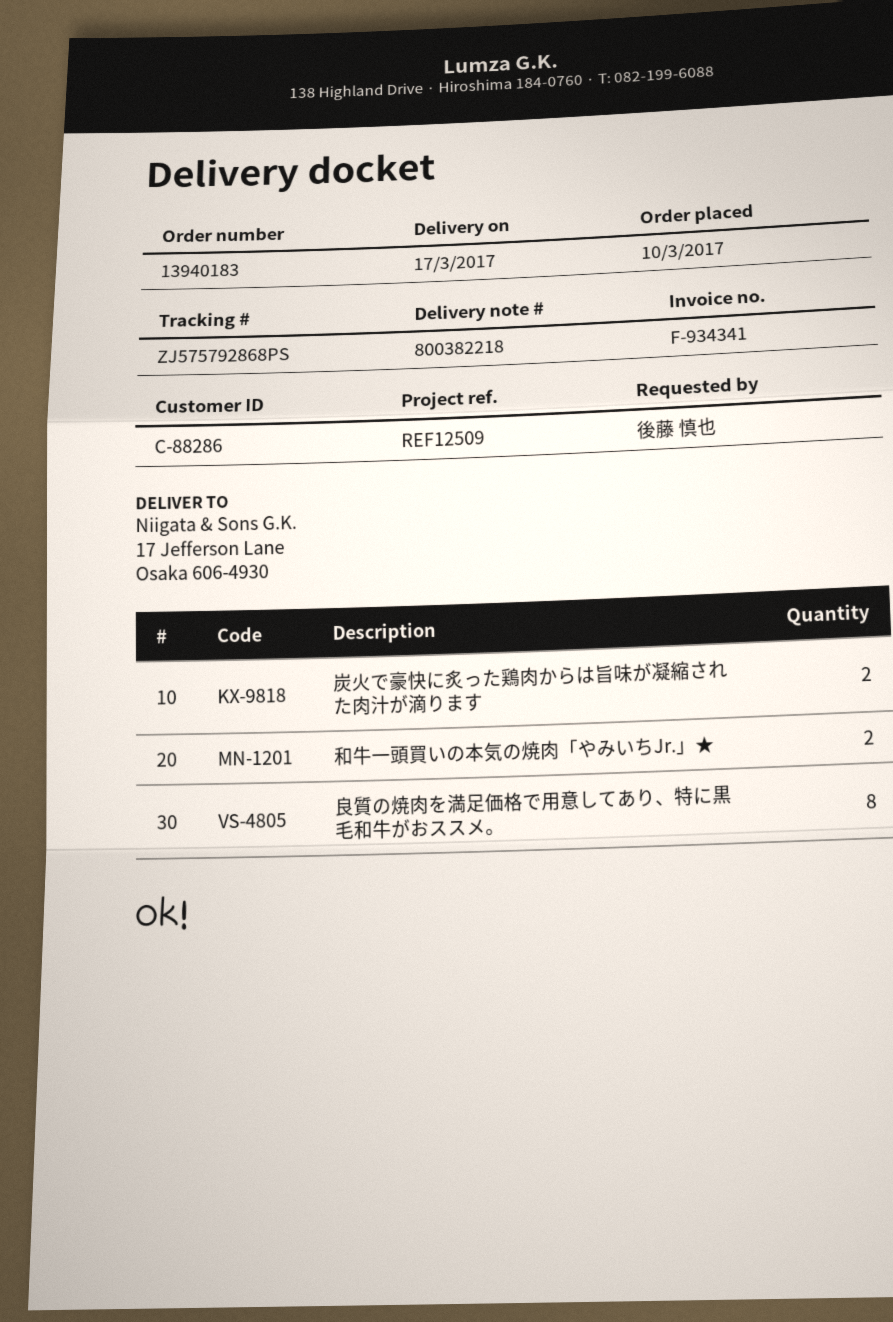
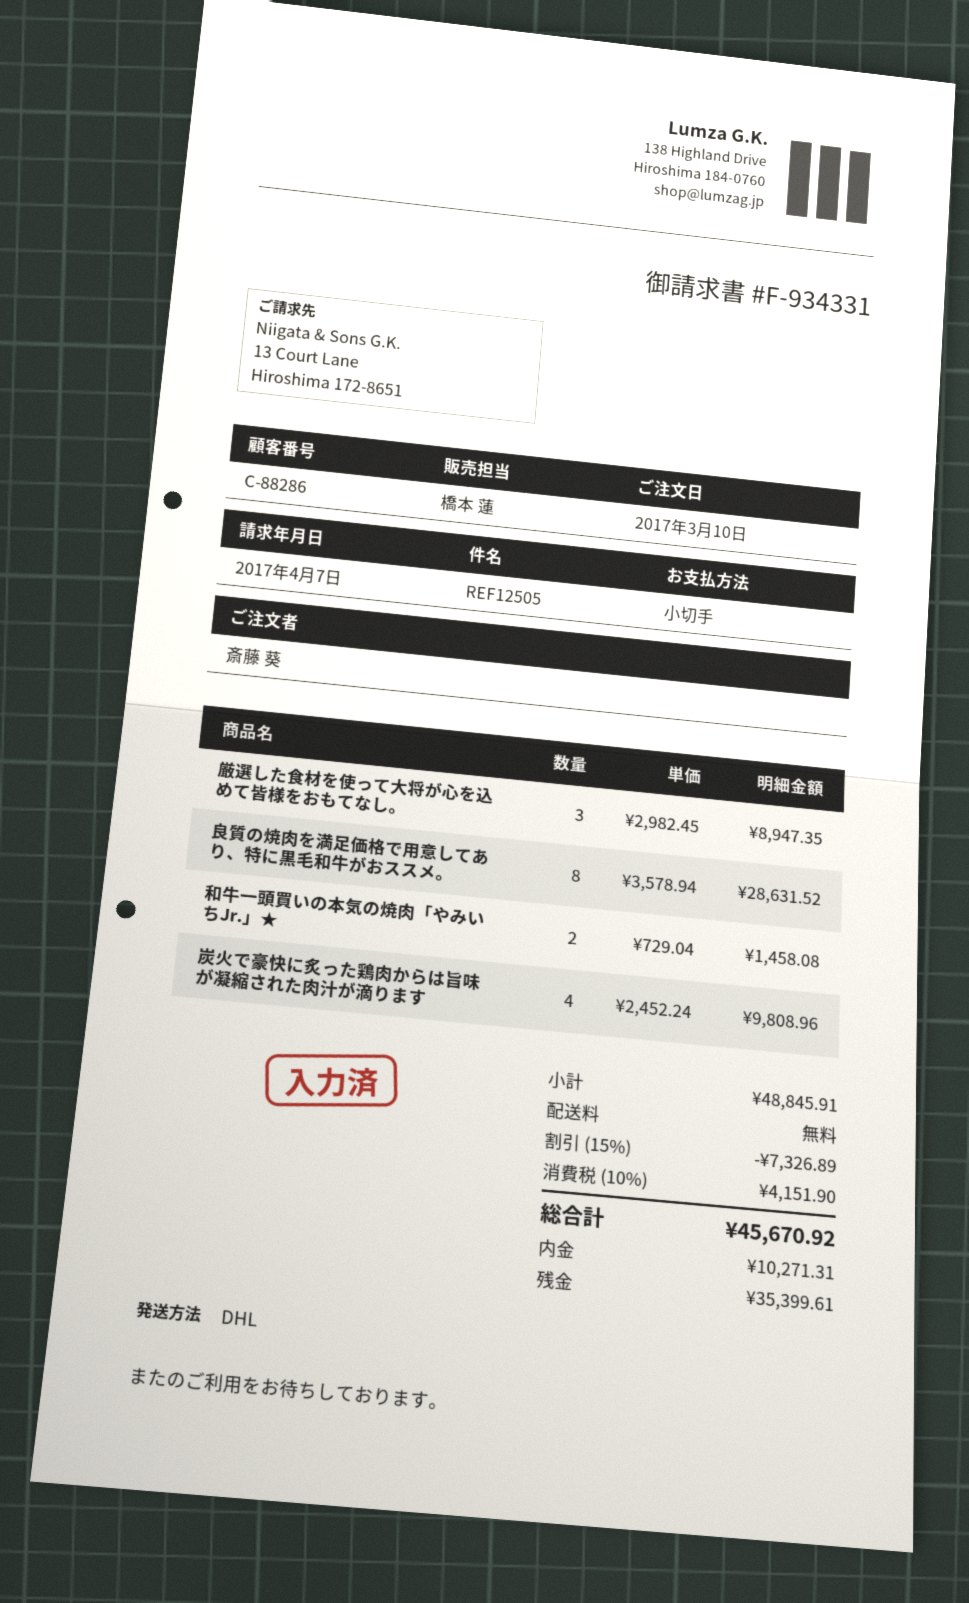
invoice number: F-934341 -> F-934331
reference: REF12509 -> REF12505
ordered by: 後藤 慎也 -> 斎藤 葵
炭火で豪快に炙った鶏肉からは旨味が凝縮された肉汁が滴ります: 2 -> 4
厳選した食材を使って大将が心を込めて皆様をおもてなし。: none -> 3

